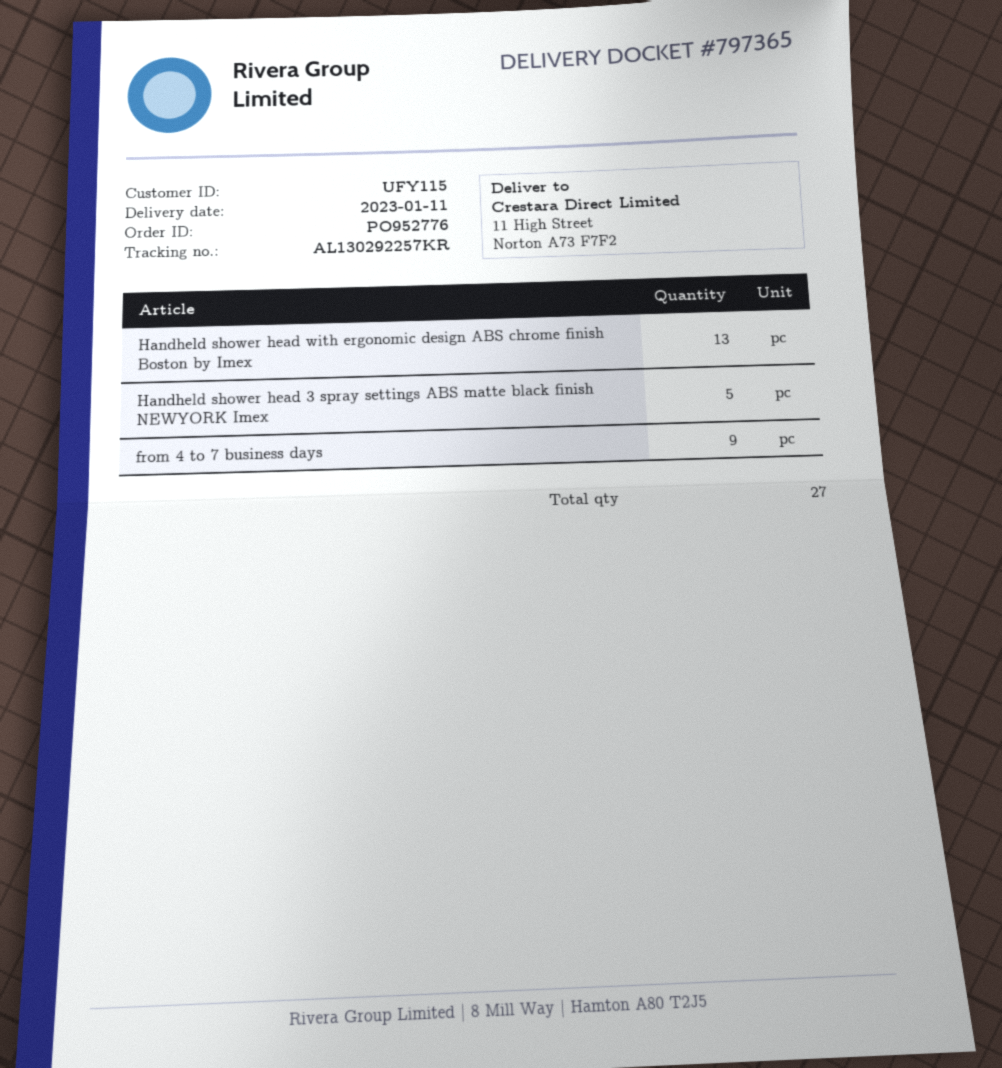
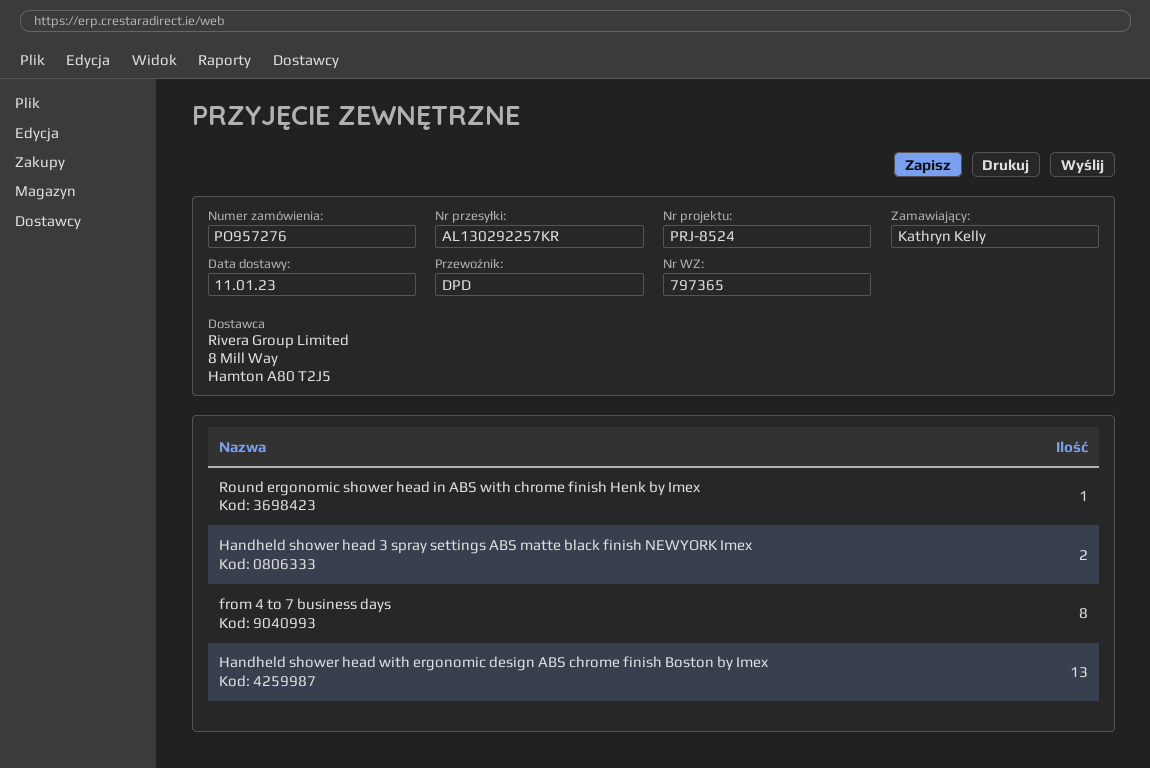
order number: PO952776 -> PO957276
Handheld shower head 3 spray settings ABS matte black finish NEWYORK Imex: 5 -> 2
from 4 to 7 business days: 9 -> 8
Round ergonomic shower head in ABS with chrome finish Henk by Imex: none -> 1

